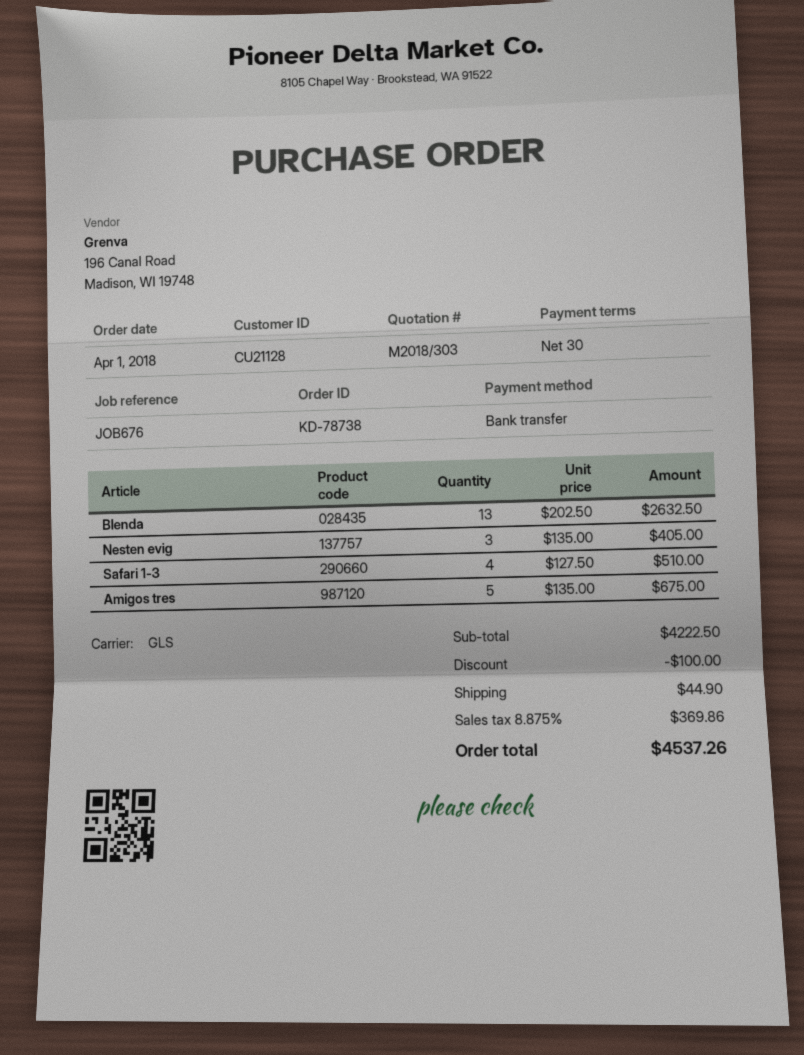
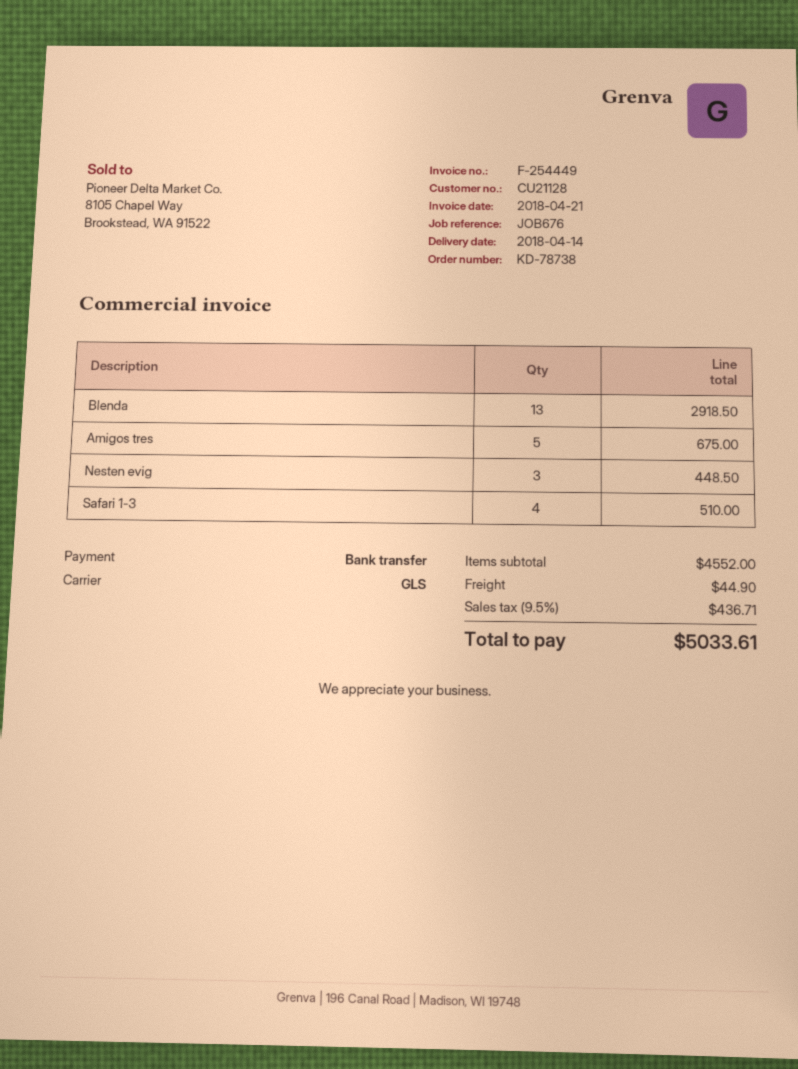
Blenda: 13 for 2632.50 -> 13 for 2918.50
Nesten evig: 3 for 405.00 -> 3 for 448.50
subtotal: 4222.50 -> 4552.00
discount: 100.00 -> none
tax: 8.875% = 369.86 -> 9.5% = 436.71
total: 4537.26 -> 5033.61

